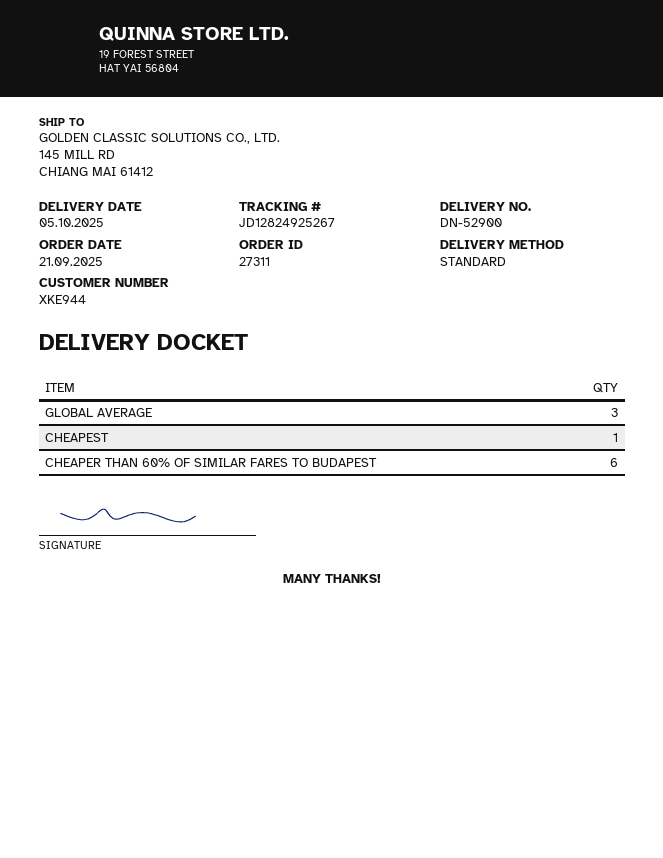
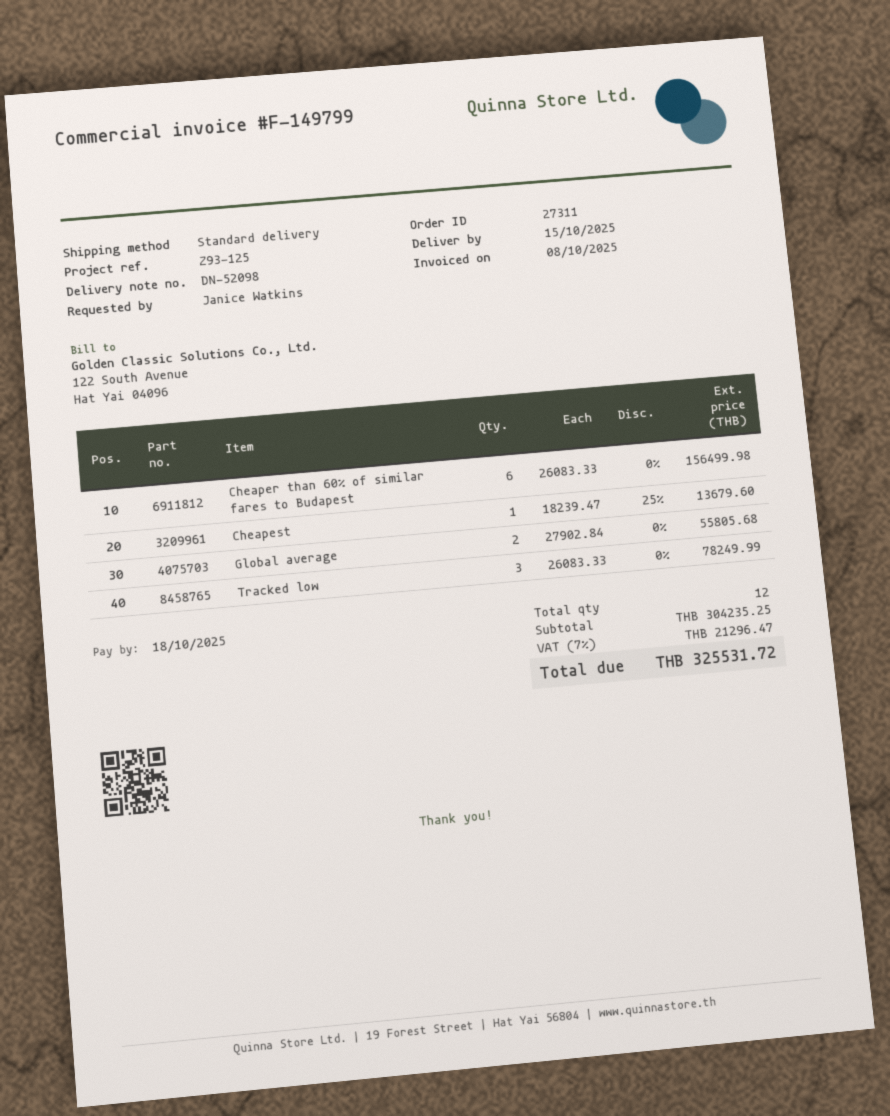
delivery note number: DN-52900 -> DN-52098
delivery date: 2025-10-05 -> 2025-10-15
GLOBAL AVERAGE: 3 -> 2
Tracked low: none -> 3

